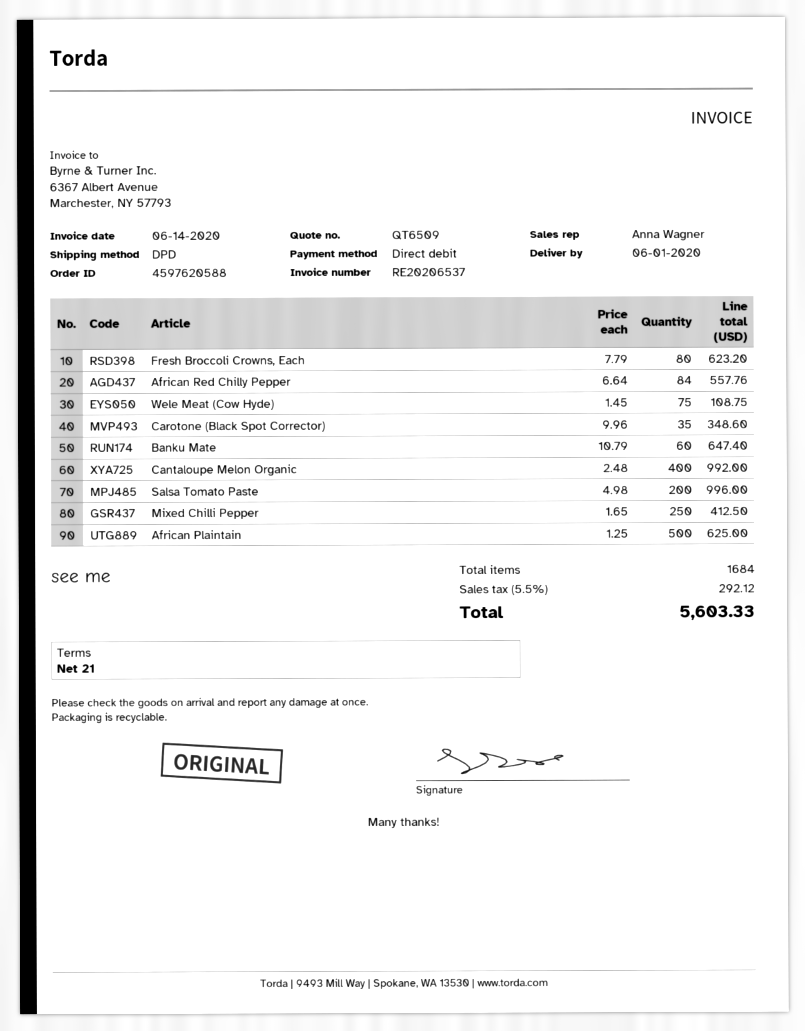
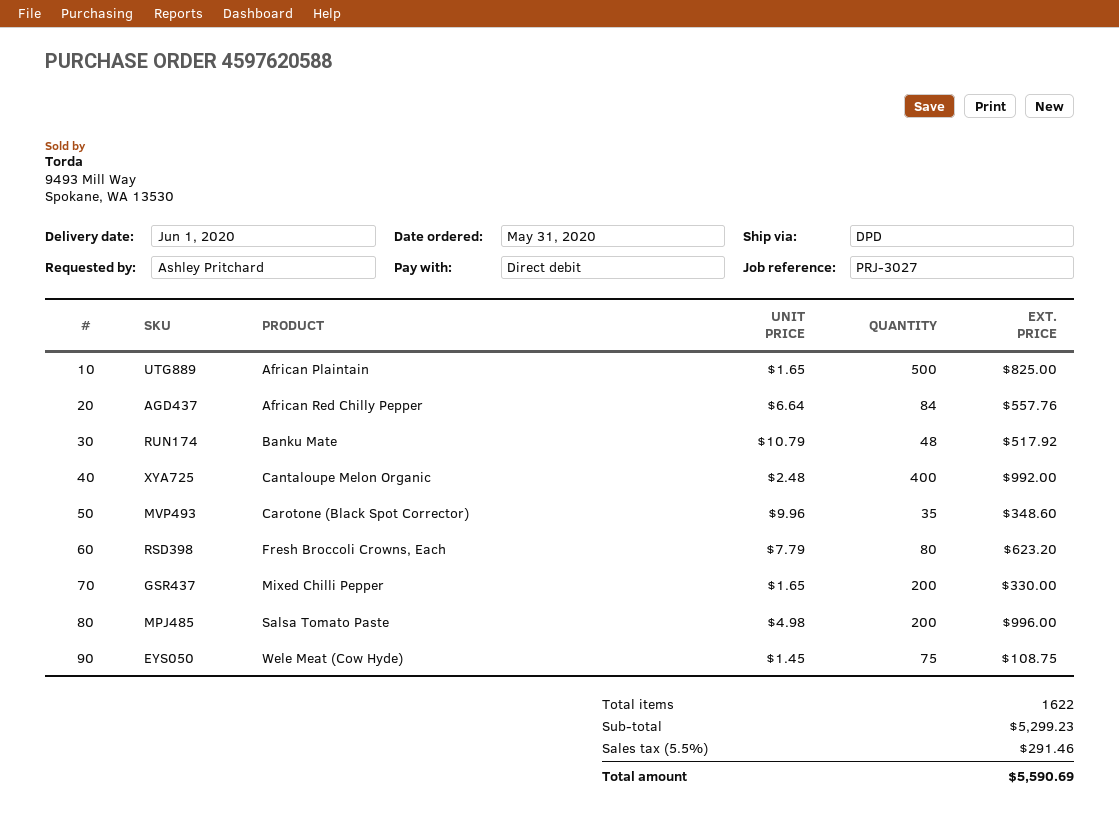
Banku Mate: 60 x 10.79 = 647.40 -> 48 x 10.79 = 517.92
Mixed Chilli Pepper: 250 x 1.65 = 412.50 -> 200 x 1.65 = 330.00
African Plaintain: 500 x 1.25 = 625.00 -> 500 x 1.65 = 825.00
total quantity: 1684 -> 1622
tax: 5.5% = 292.12 -> 5.5% = 291.46
total: 5603.33 -> 5590.69

